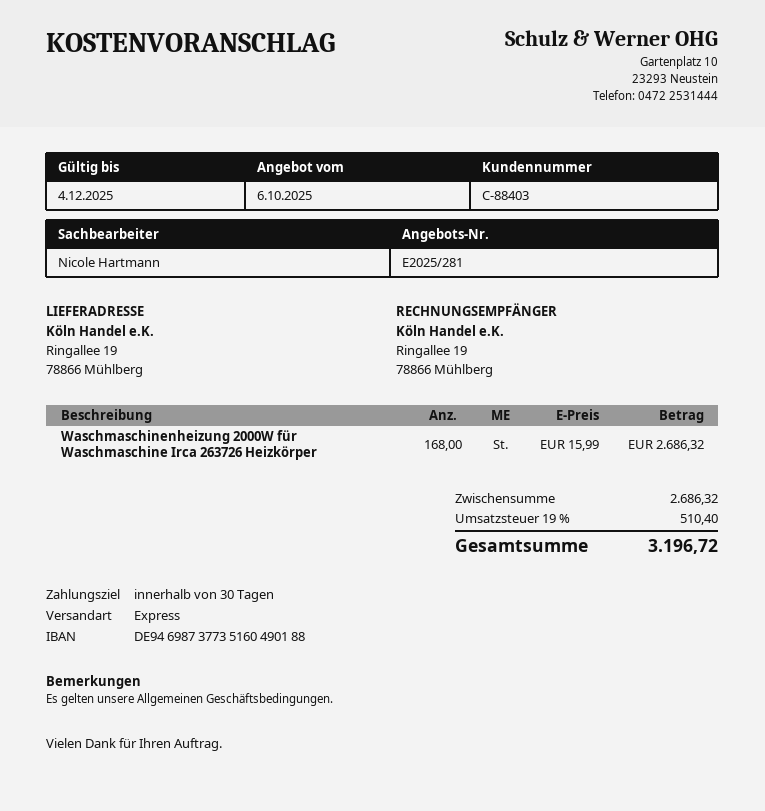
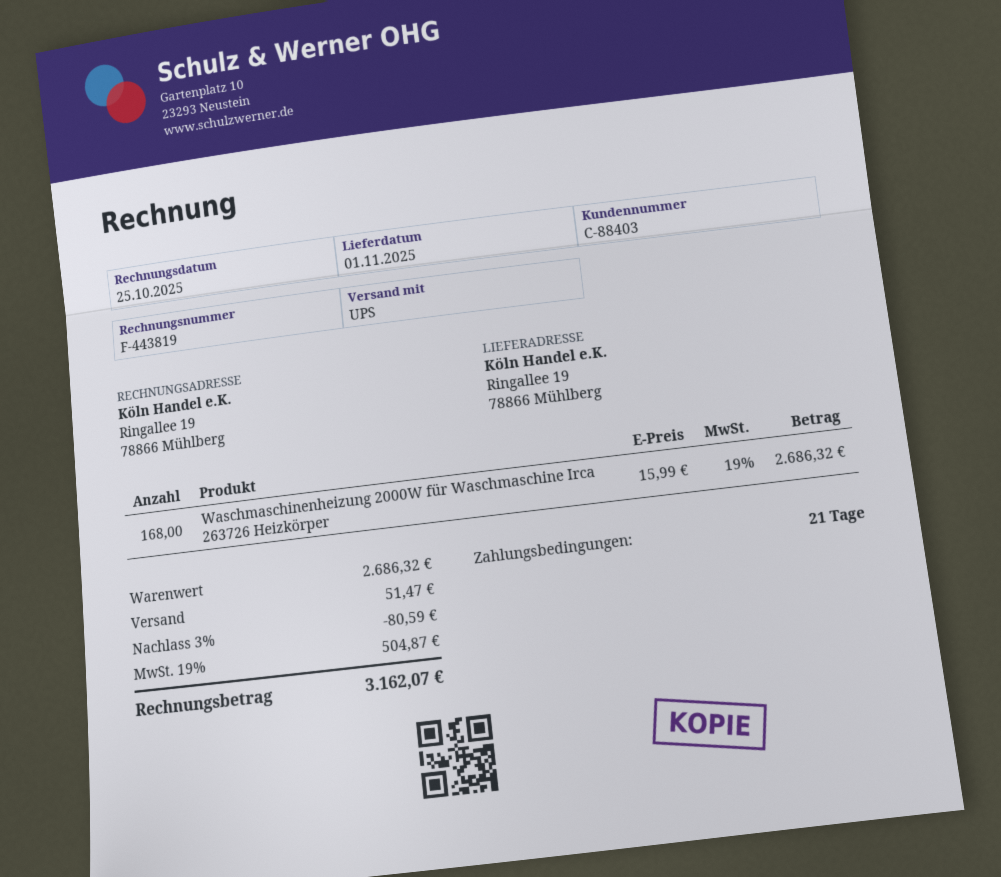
payment terms: 30 days -> 21 days
shipping method: express -> UPS
discount: none -> 3% = 80.59
shipping: none -> 51.47
tax: 19% = 510.40 -> 19% = 504.87
total: 3196.72 -> 3162.07

